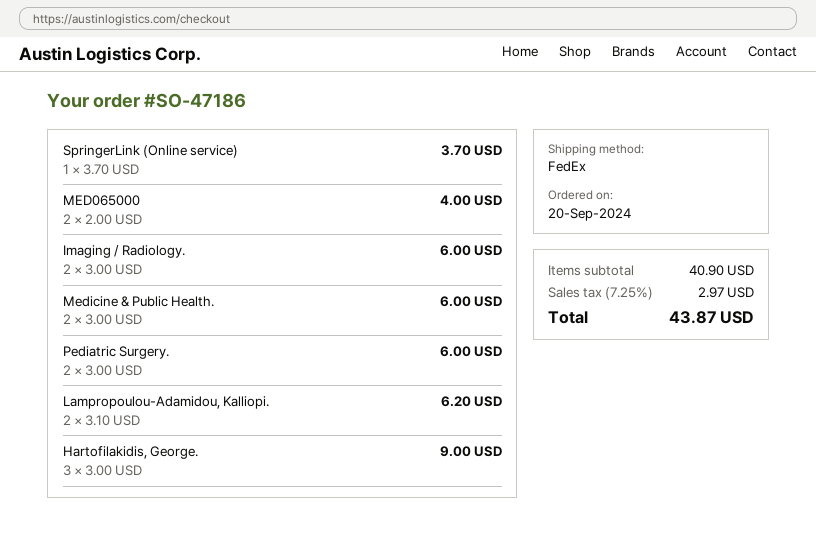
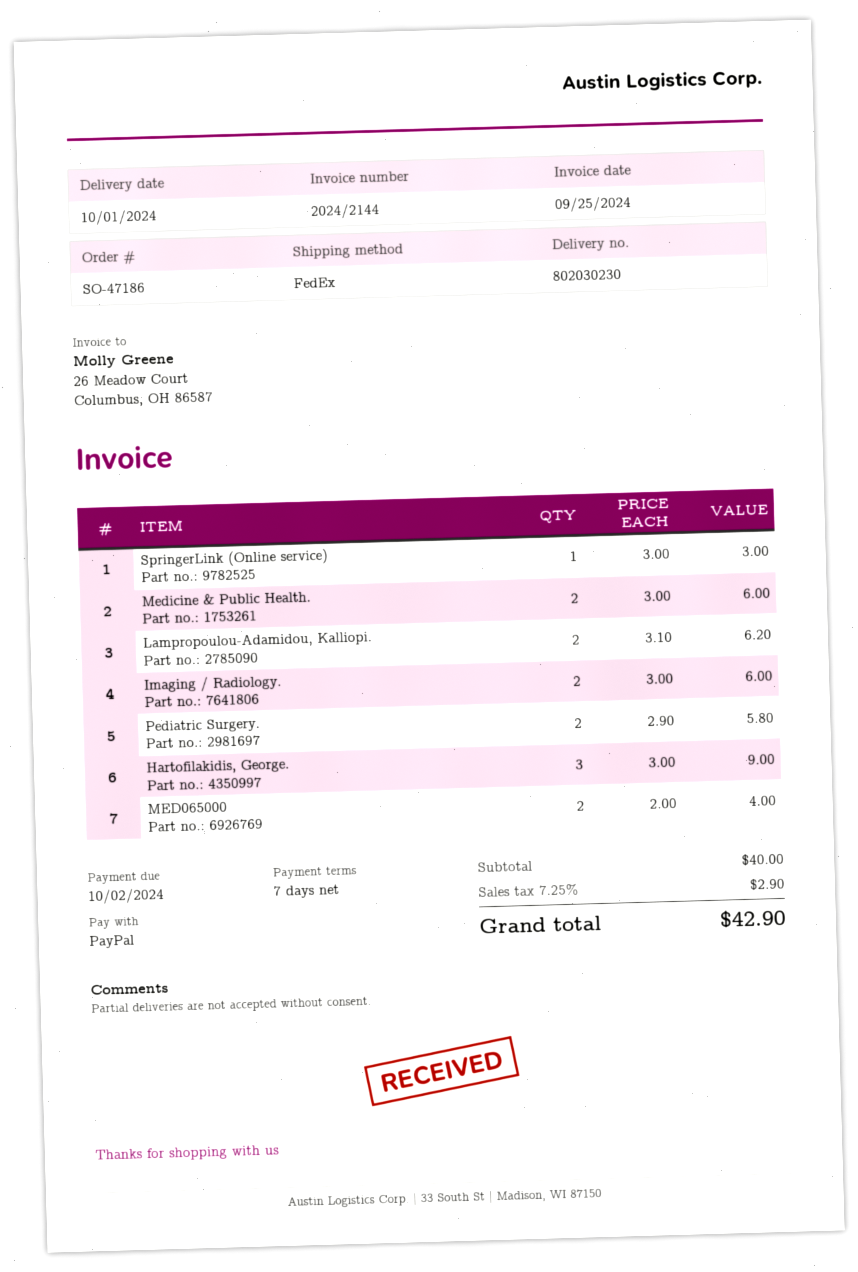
SpringerLink (Online service): 1 x 3.70 = 3.70 -> 1 x 3.00 = 3.00
Pediatric Surgery.: 2 x 3.00 = 6.00 -> 2 x 2.90 = 5.80
subtotal: 40.90 -> 40.00
tax: 7.25% = 2.97 -> 7.25% = 2.90
total: 43.87 -> 42.90

